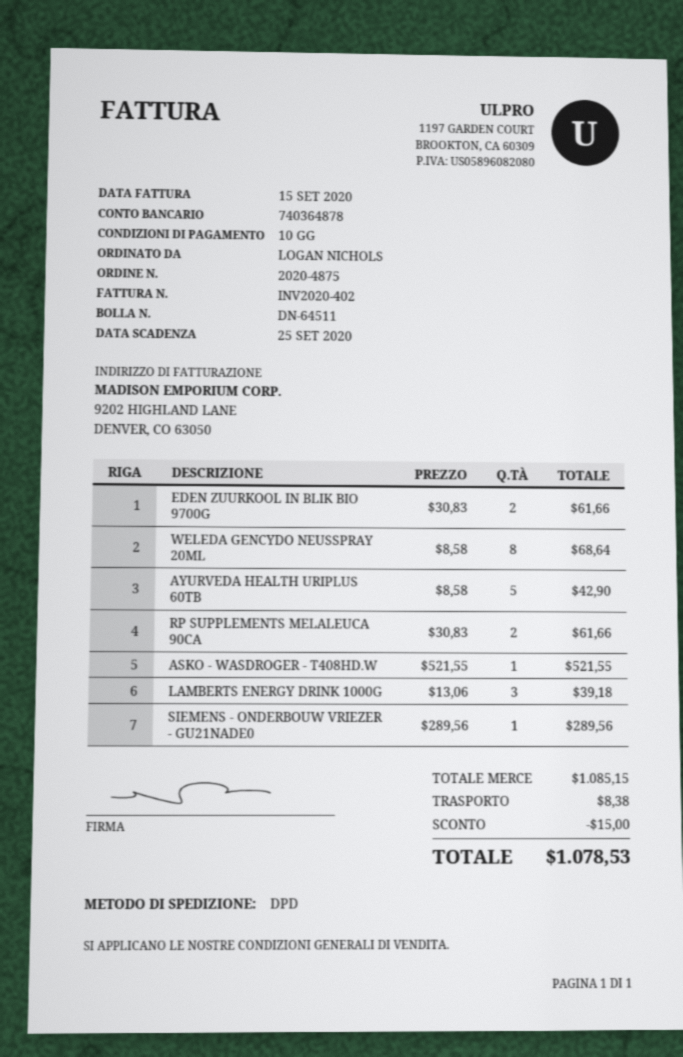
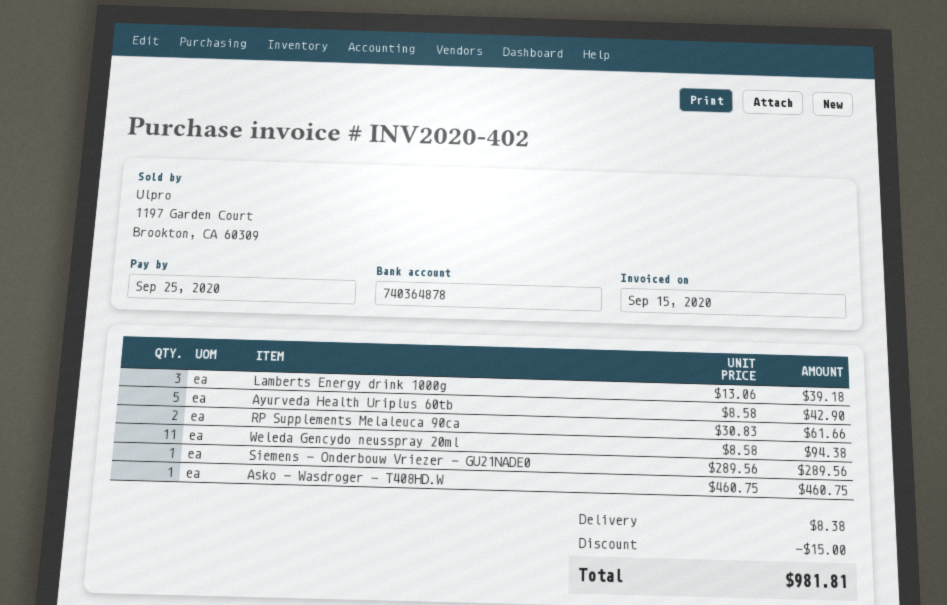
EDEN ZUURKOOL IN BLIK BIO 9700G: 2 x 30.83 = 61.66 -> none
WELEDA GENCYDO NEUSSPRAY 20ML: 8 x 8.58 = 68.64 -> 11 x 8.58 = 94.38
ASKO - WASDROGER - T408HD.W: 1 x 521.55 = 521.55 -> 1 x 460.75 = 460.75
total: 1078.53 -> 981.81

